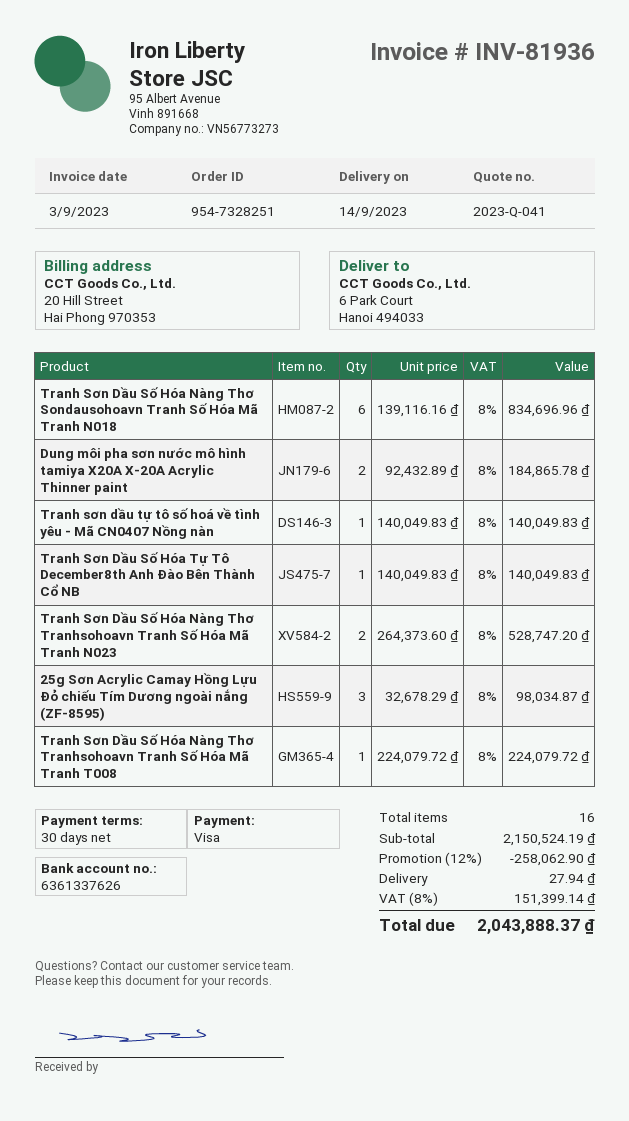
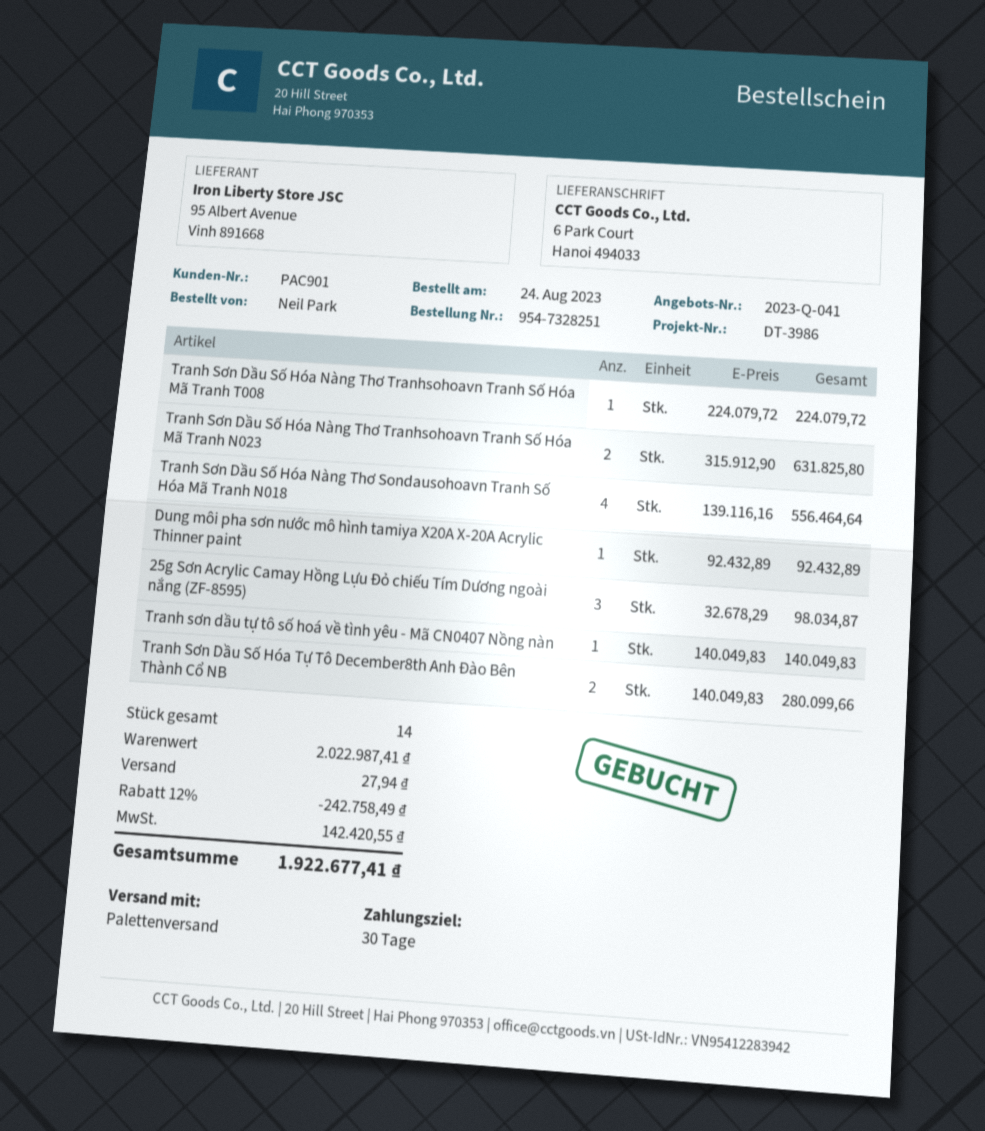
Tranh Sơn Dầu Số Hóa Nàng Thơ Sondausohoavn Tranh Số Hóa Mã Tranh N018: 6 x 139116.16 = 834696.96 -> 4 x 139116.16 = 556464.64
Dung môi pha sơn nước mô hình tamiya X20A X-20A Acrylic Thinner paint: 2 x 92432.89 = 184865.78 -> 1 x 92432.89 = 92432.89
Tranh Sơn Dầu Số Hóa Tự Tô December8th Anh Đào Bên Thành Cổ NB: 1 x 140049.83 = 140049.83 -> 2 x 140049.83 = 280099.66
Tranh Sơn Dầu Số Hóa Nàng Thơ Tranhsohoavn Tranh Số Hóa Mã Tranh N023: 2 x 264373.60 = 528747.20 -> 2 x 315912.90 = 631825.80
total quantity: 16 -> 14
subtotal: 2150524.19 -> 2022987.41
discount: 12% = 258062.90 -> 12% = 242758.49
tax: 151399.14 -> 142420.55
total: 2043888.37 -> 1922677.41

